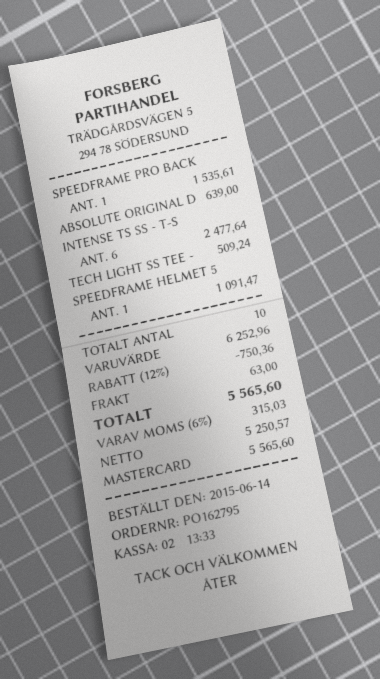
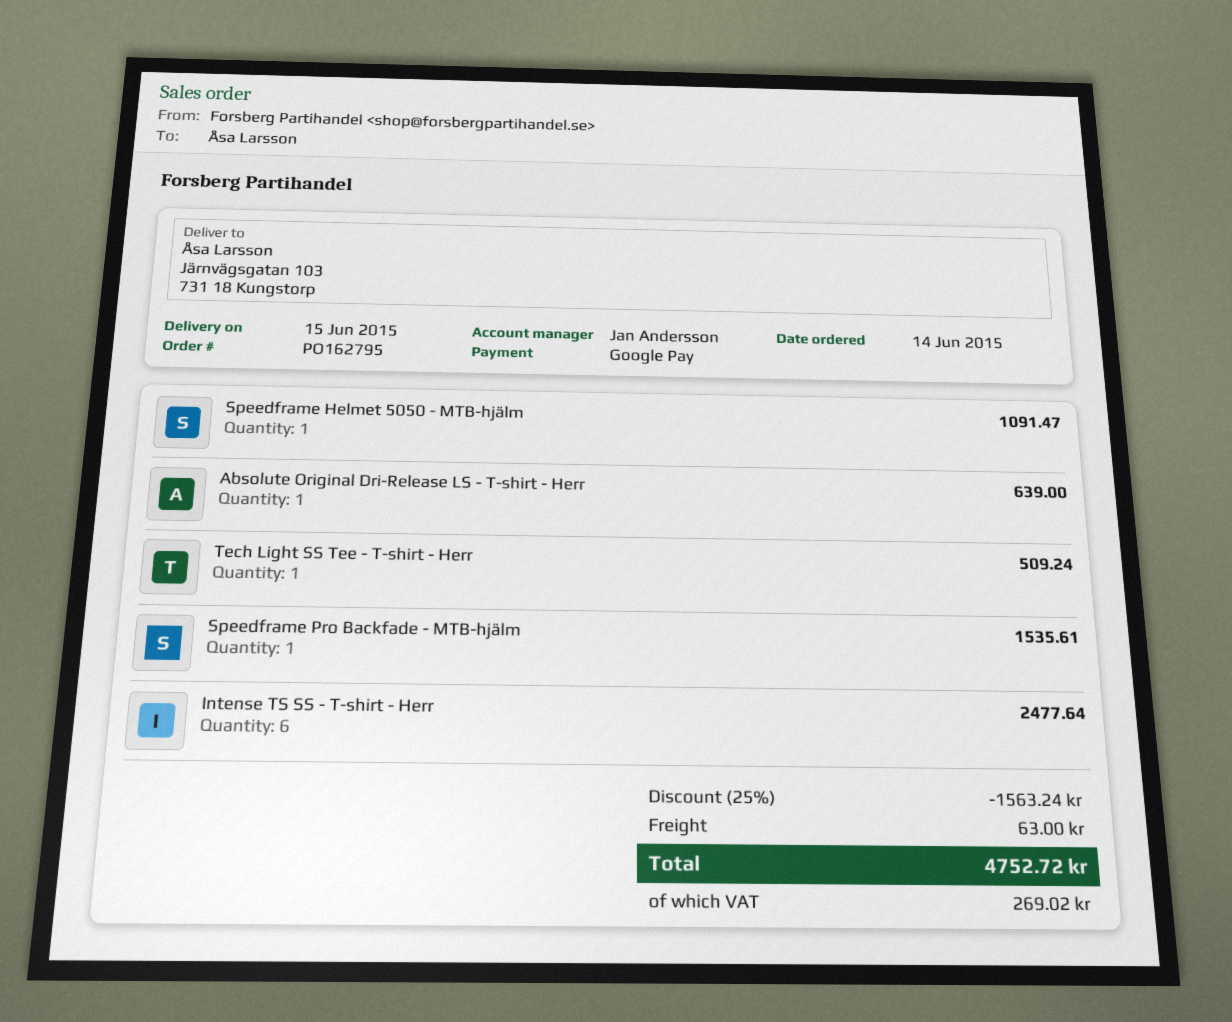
payment method: Mastercard -> Google Pay
discount: 12% = 750.36 -> 25% = 1563.24
tax: 315.03 -> 269.02
total: 5565.60 -> 4752.72

